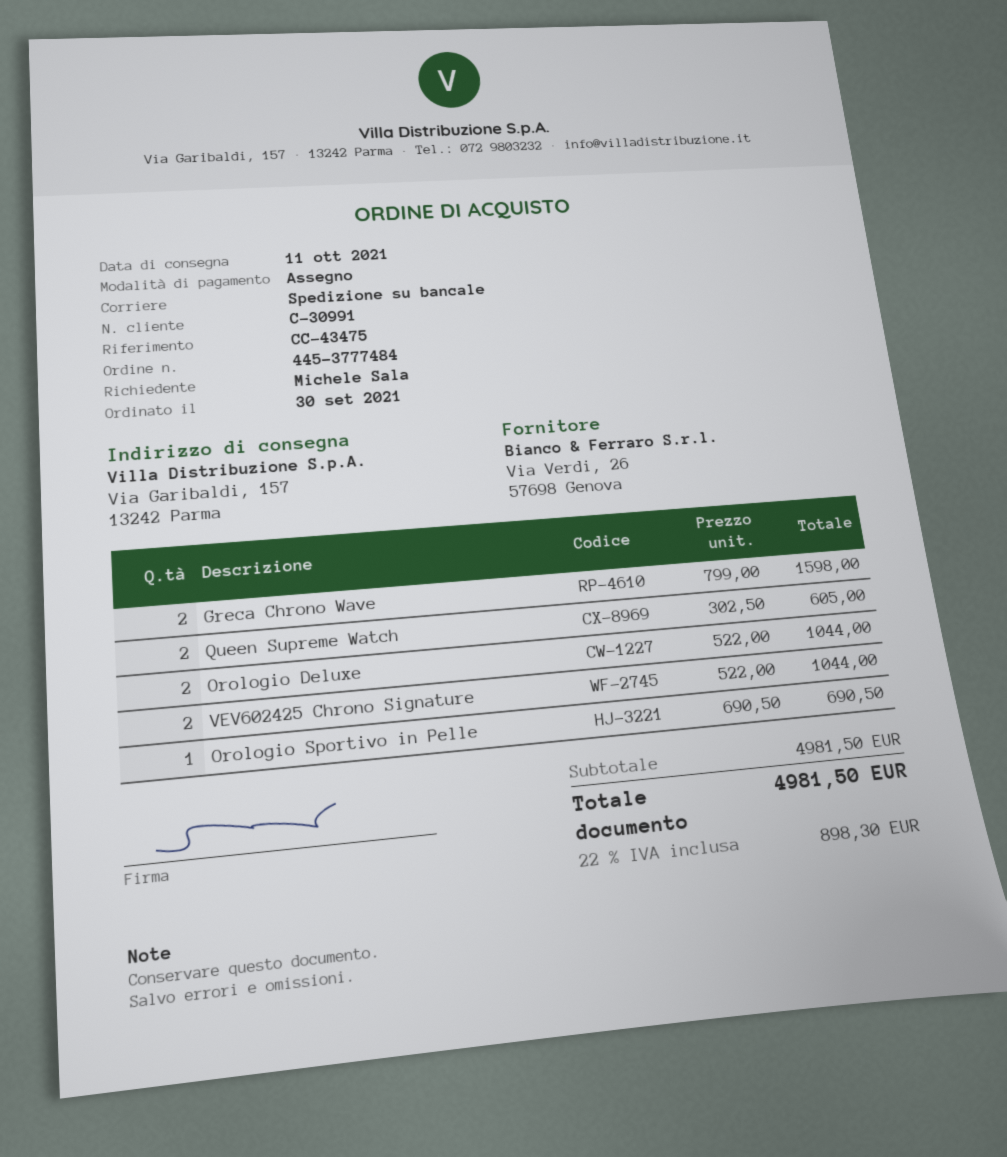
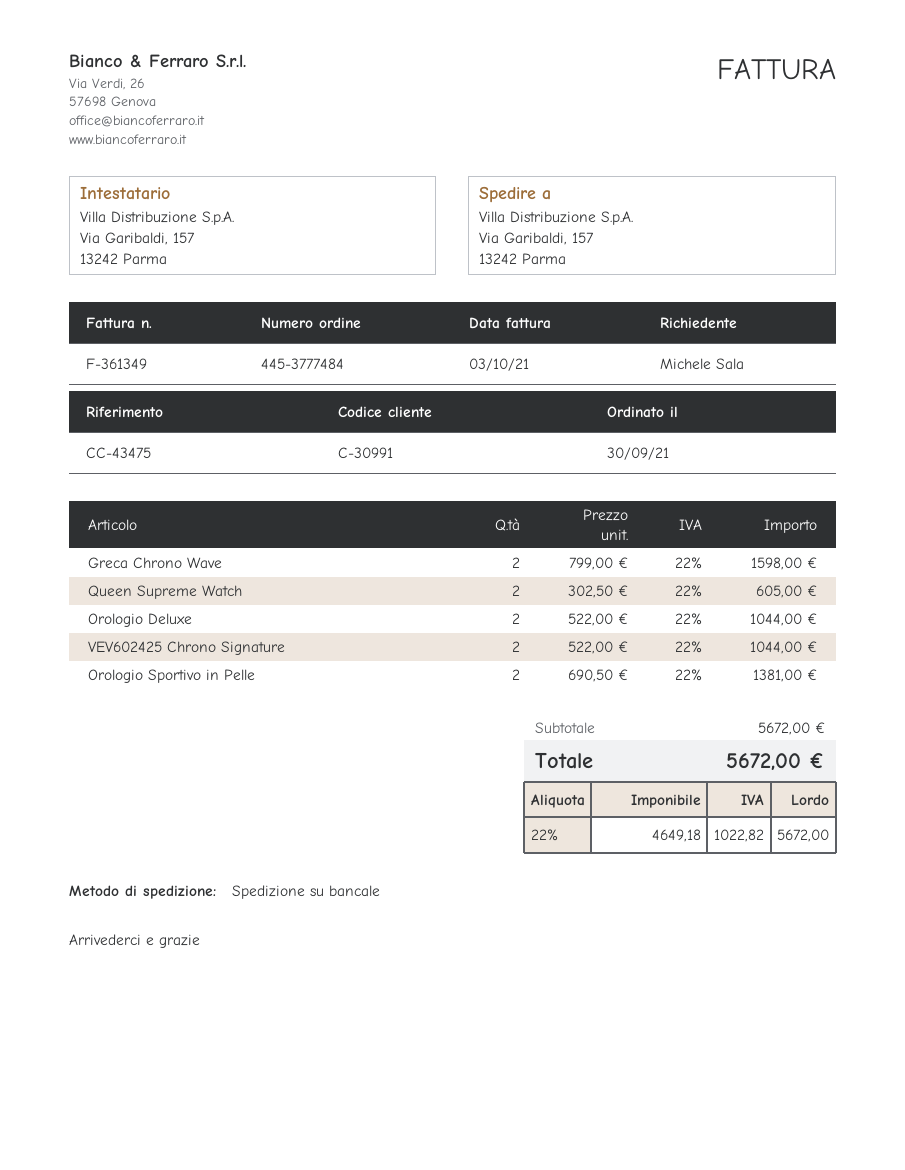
Orologio Sportivo in Pelle: 1 x 690.50 = 690.50 -> 2 x 690.50 = 1381.00
subtotal: 4981.50 -> 5672.00
tax: 22% = 898.30 -> 22% = 1022.82
total: 4981.50 -> 5672.00

